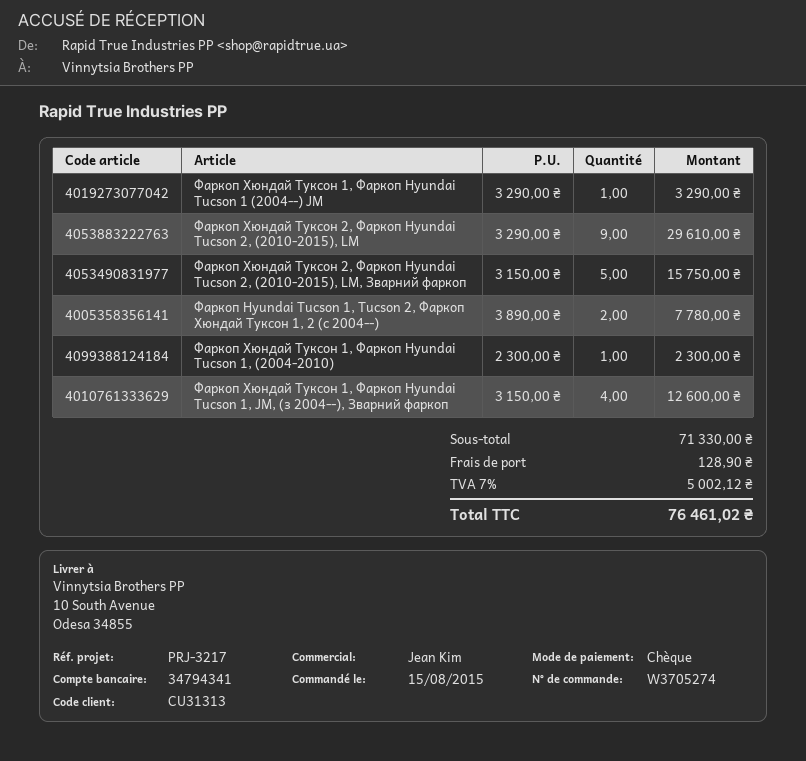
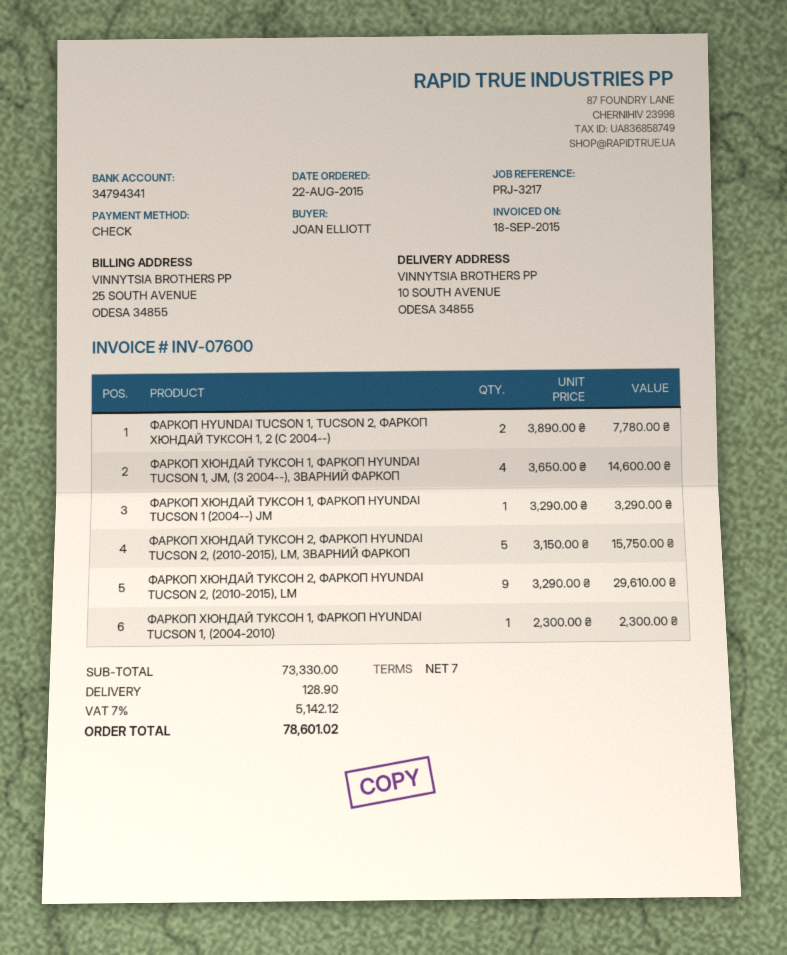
order date: 2015-08-15 -> 2015-08-22
Фаркоп Хюндай Туксон 1, Фаркоп Hyundai Tucson 1, JM, (з 2004--), Зварний фаркоп: 4 x 3150.00 = 12600.00 -> 4 x 3650.00 = 14600.00
subtotal: 71330.00 -> 73330.00
tax: 7% = 5002.12 -> 7% = 5142.12
total: 76461.02 -> 78601.02

